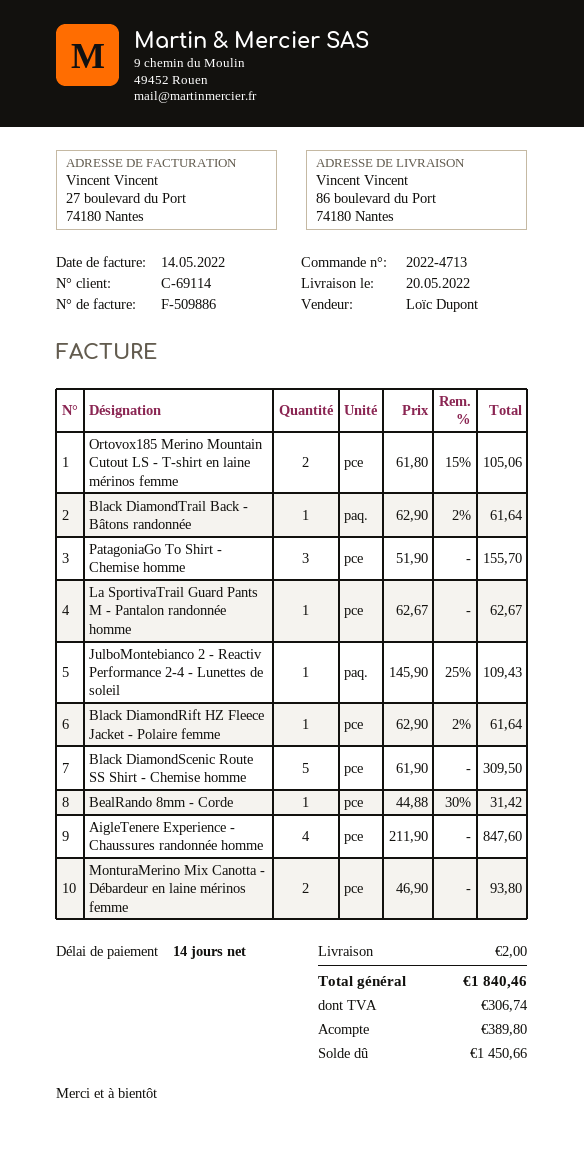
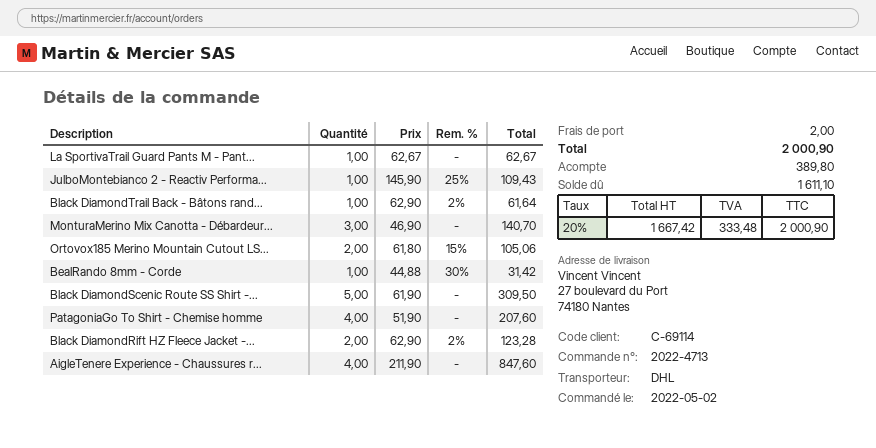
ship to: 86 boulevard du Port, 74180 Nantes -> 27 boulevard du Port, 74180 Nantes
PatagoniaGo To Shirt - Chemise homme: 3 x 51.90 = 155.70 -> 4 x 51.90 = 207.60
Black DiamondRift HZ Fleece Jacket - Polaire femme: 1 x 62.90 - 2% = 61.64 -> 2 x 62.90 - 2% = 123.28
MonturaMerino Mix Canotta - Débardeur en laine mérinos femme: 2 x 46.90 = 93.80 -> 3 x 46.90 = 140.70
tax: 306.74 -> 333.48
total: 1840.46 -> 2000.90
balance: 1450.66 -> 1611.10

